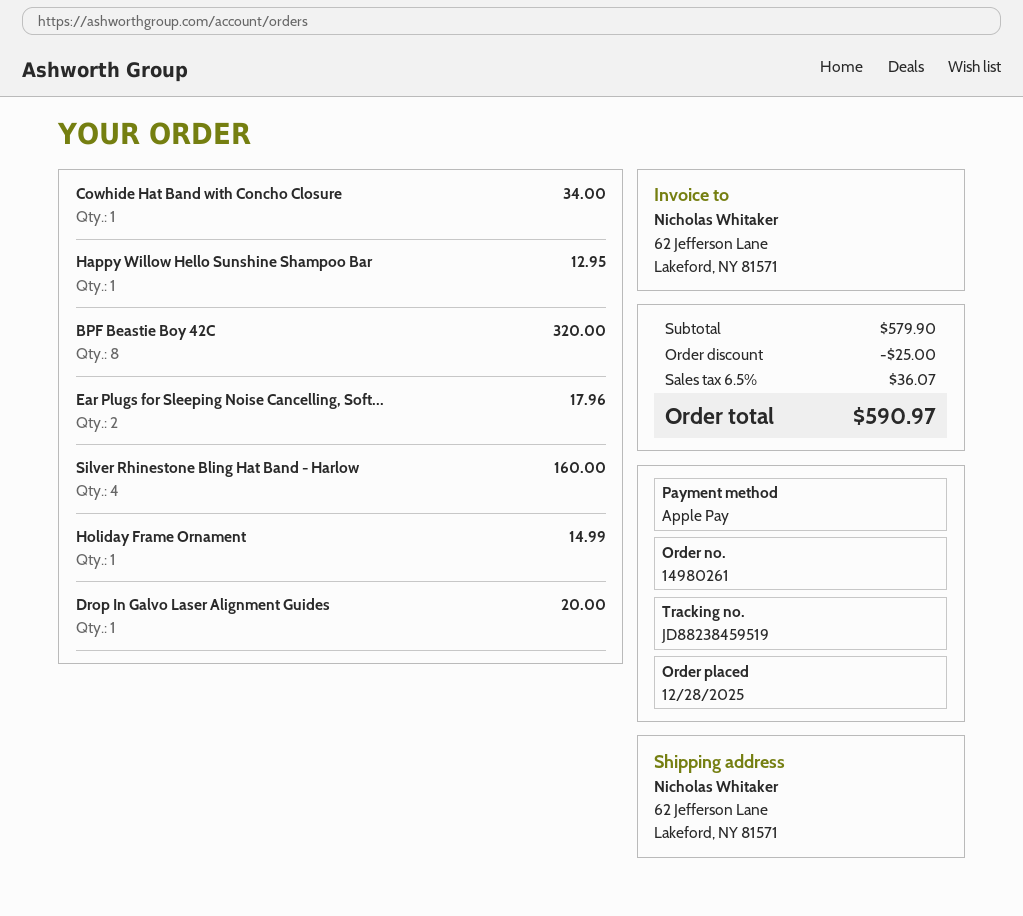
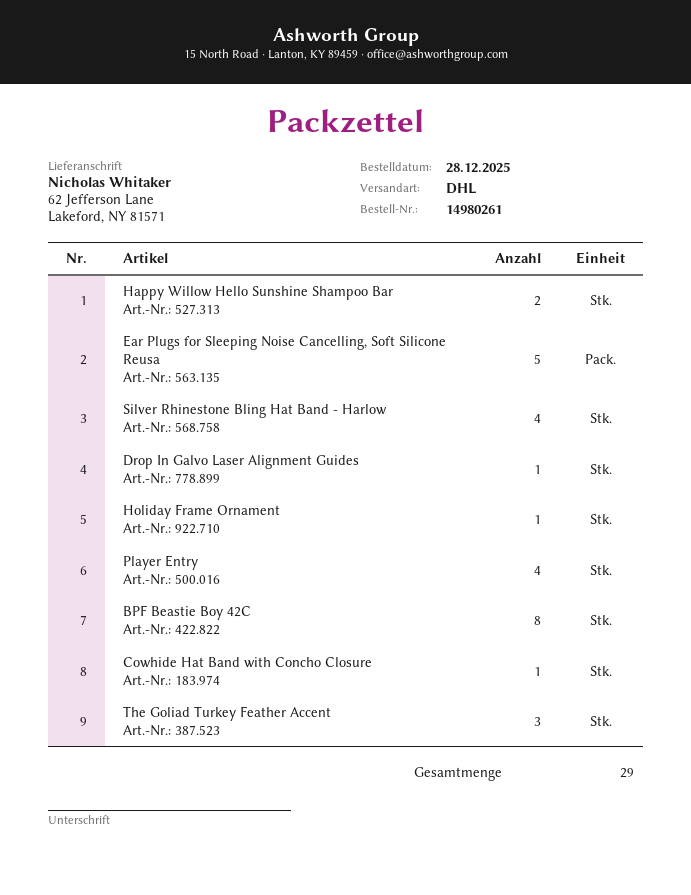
Happy Willow Hello Sunshine Shampoo Bar: 1 -> 2
Ear Plugs for Sleeping Noise Cancelling, Soft...: 2 -> 5
Player Entry: none -> 4
The Goliad Turkey Feather Accent: none -> 3

